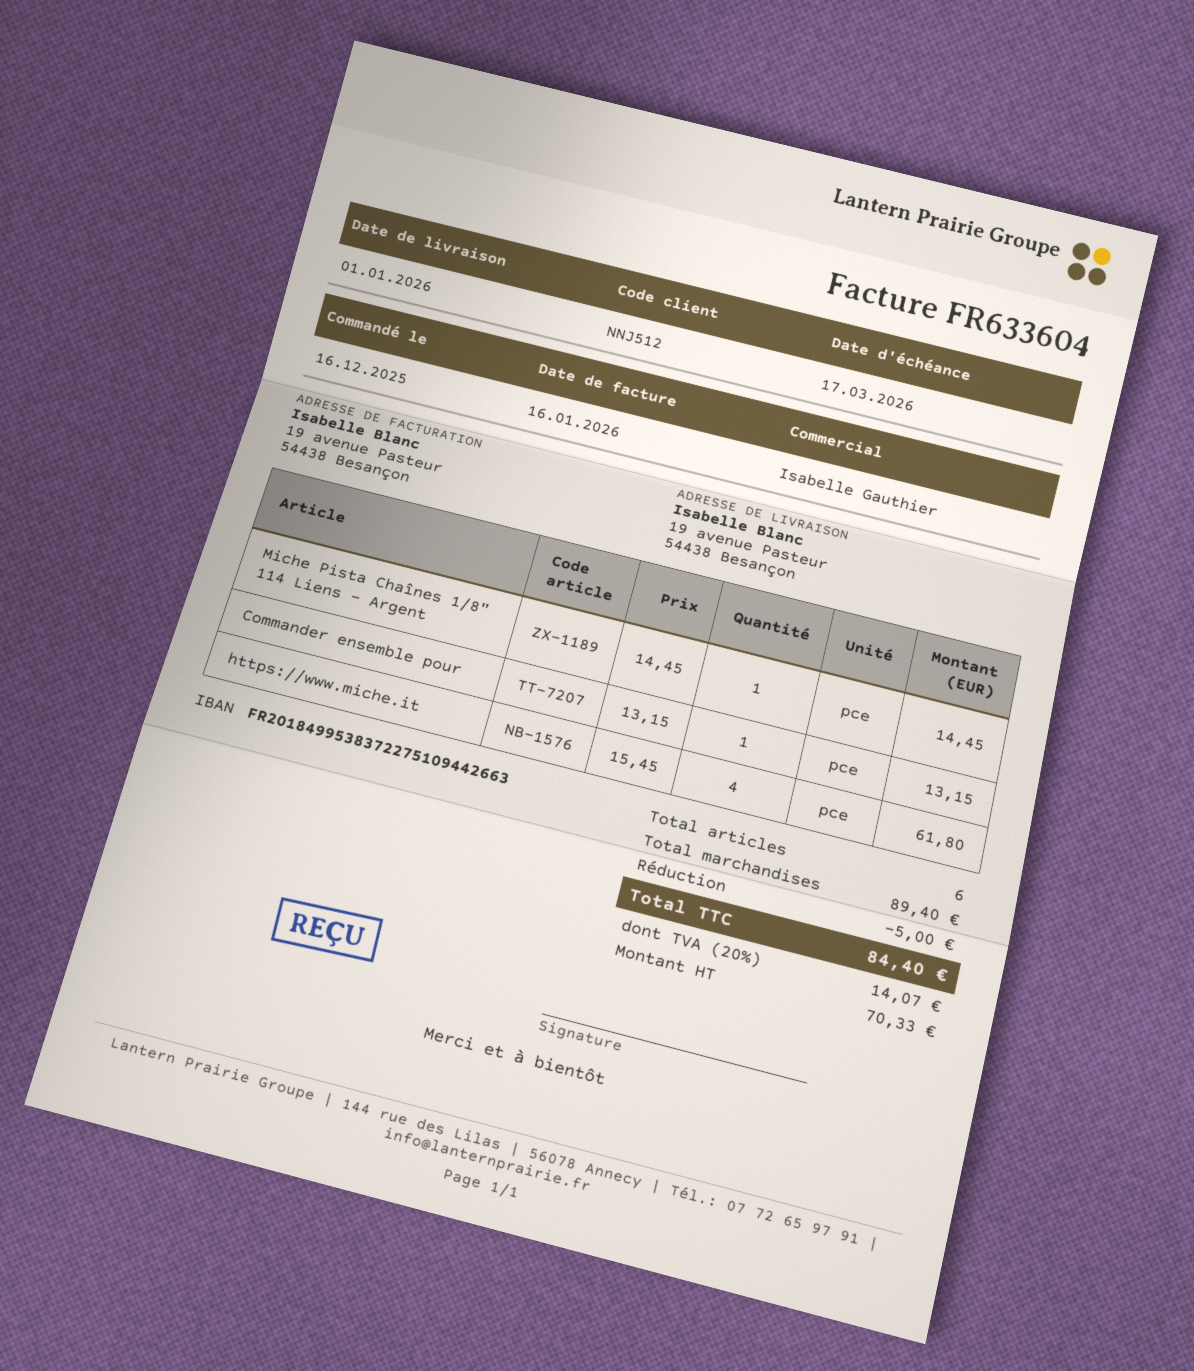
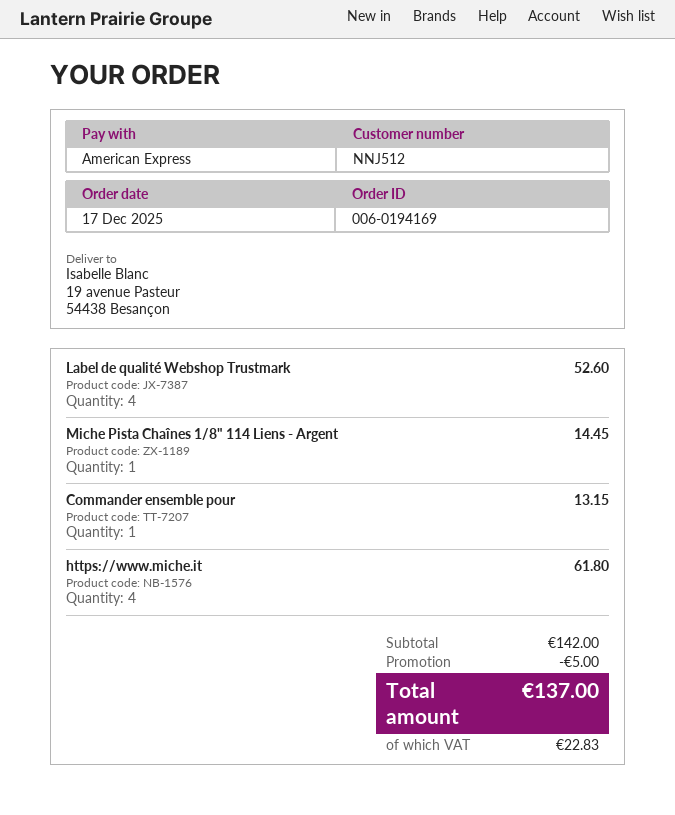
order date: 2025-12-16 -> 2025-12-17
Label de qualité Webshop Trustmark: none -> 4 for 52.60
subtotal: 89.40 -> 142.00
tax: 14.07 -> 22.83
total: 84.40 -> 137.00

